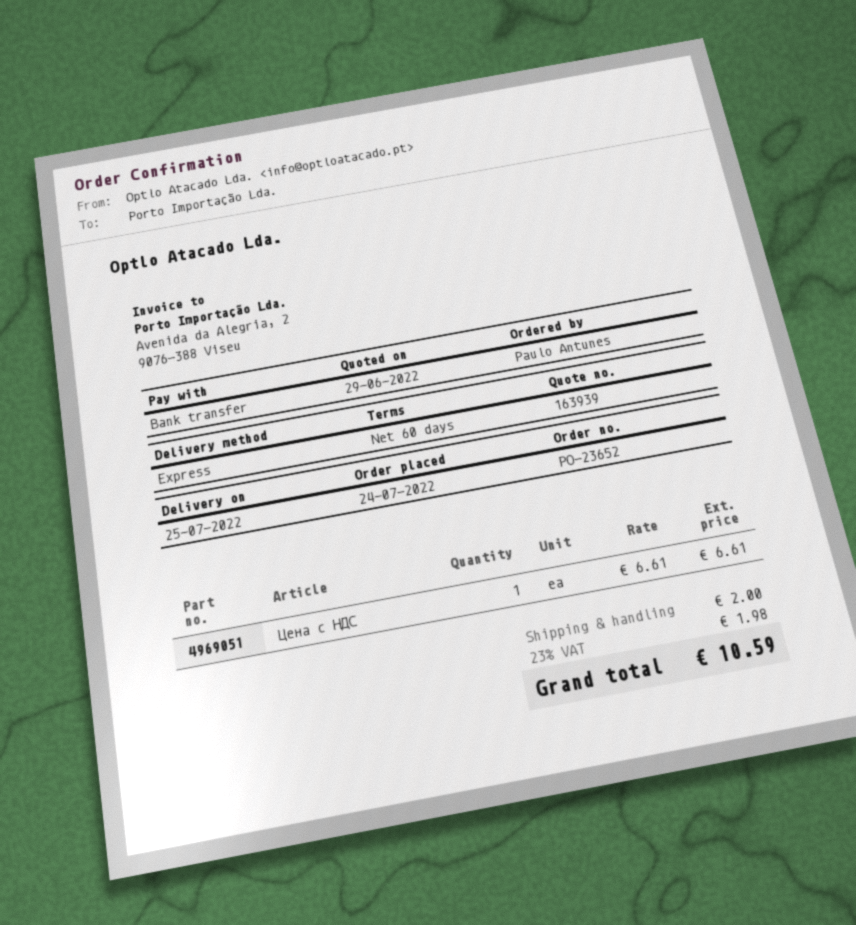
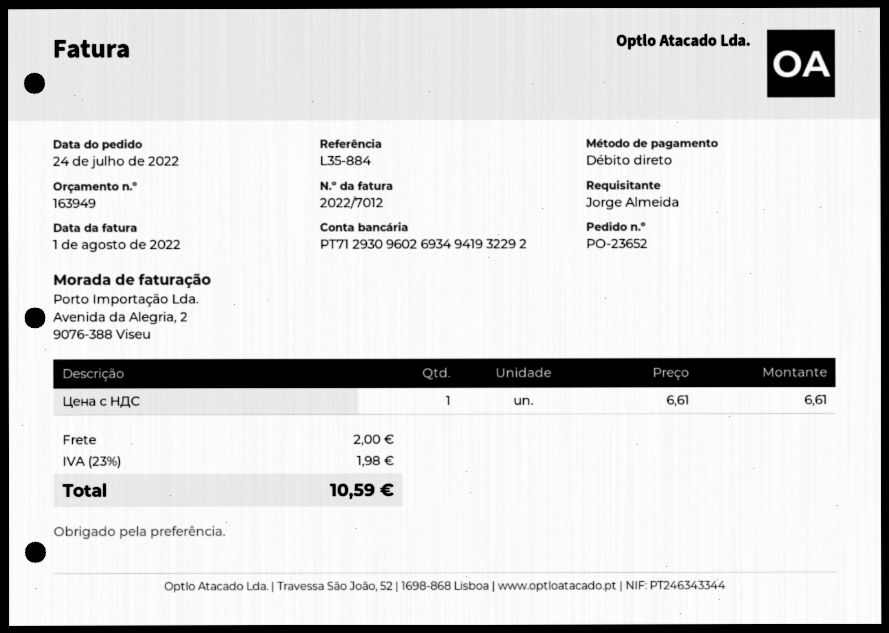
quote number: 163939 -> 163949
ordered by: Paulo Antunes -> Jorge Almeida
payment method: bank transfer -> direct debit

